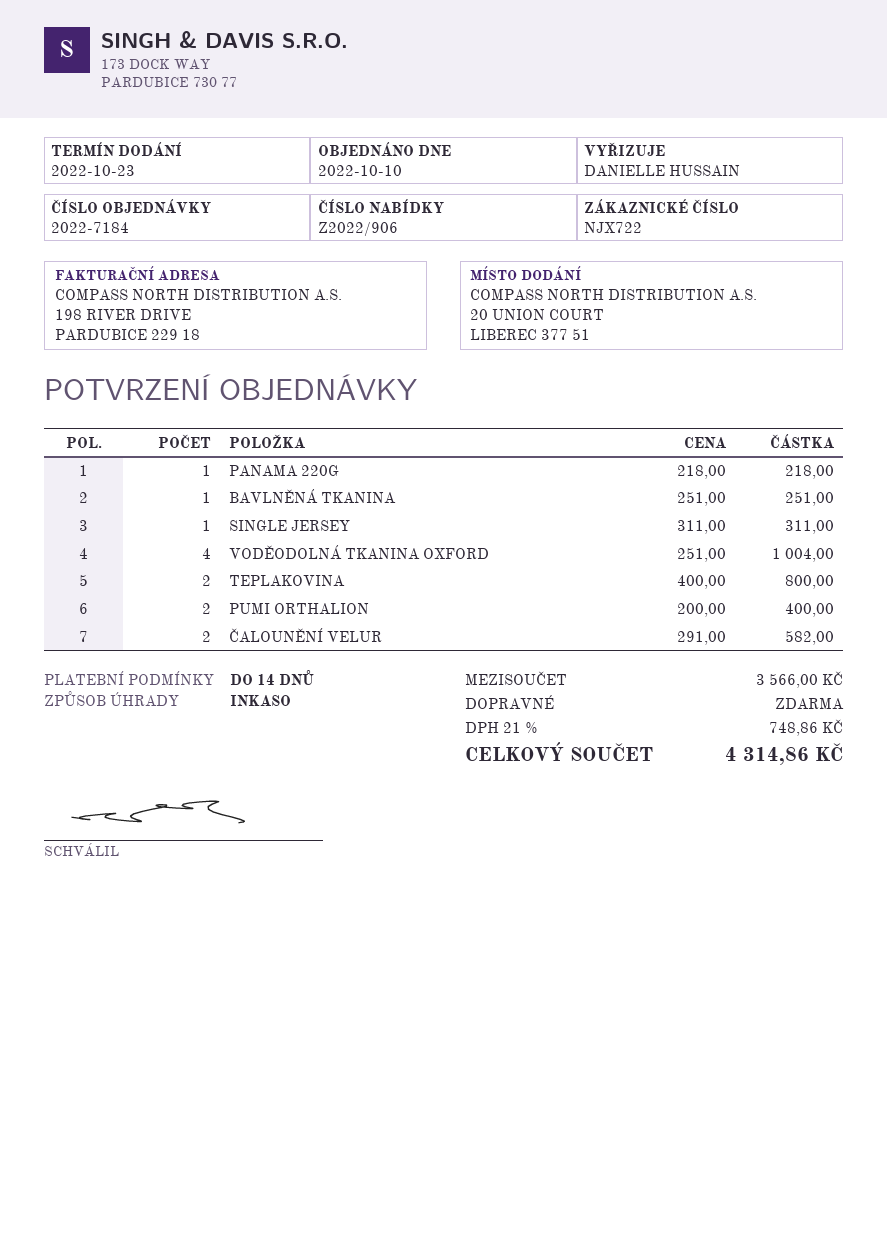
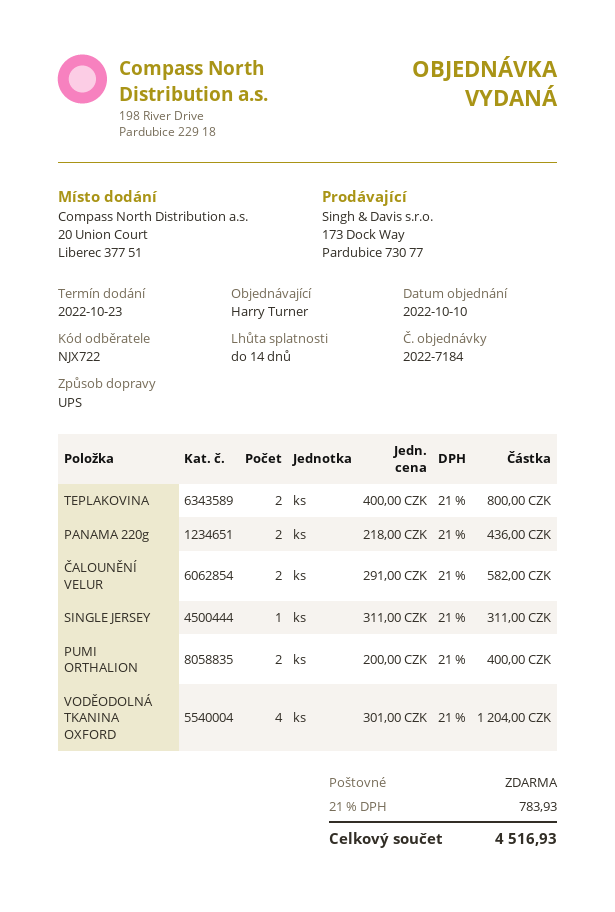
PANAMA 220G: 1 x 218.00 = 218.00 -> 2 x 218.00 = 436.00
BAVLNĚNÁ TKANINA: 1 x 251.00 = 251.00 -> none
VODĚODOLNÁ TKANINA OXFORD: 4 x 251.00 = 1004.00 -> 4 x 301.00 = 1204.00
tax: 21% = 748.86 -> 21% = 783.93
total: 4314.86 -> 4516.93

